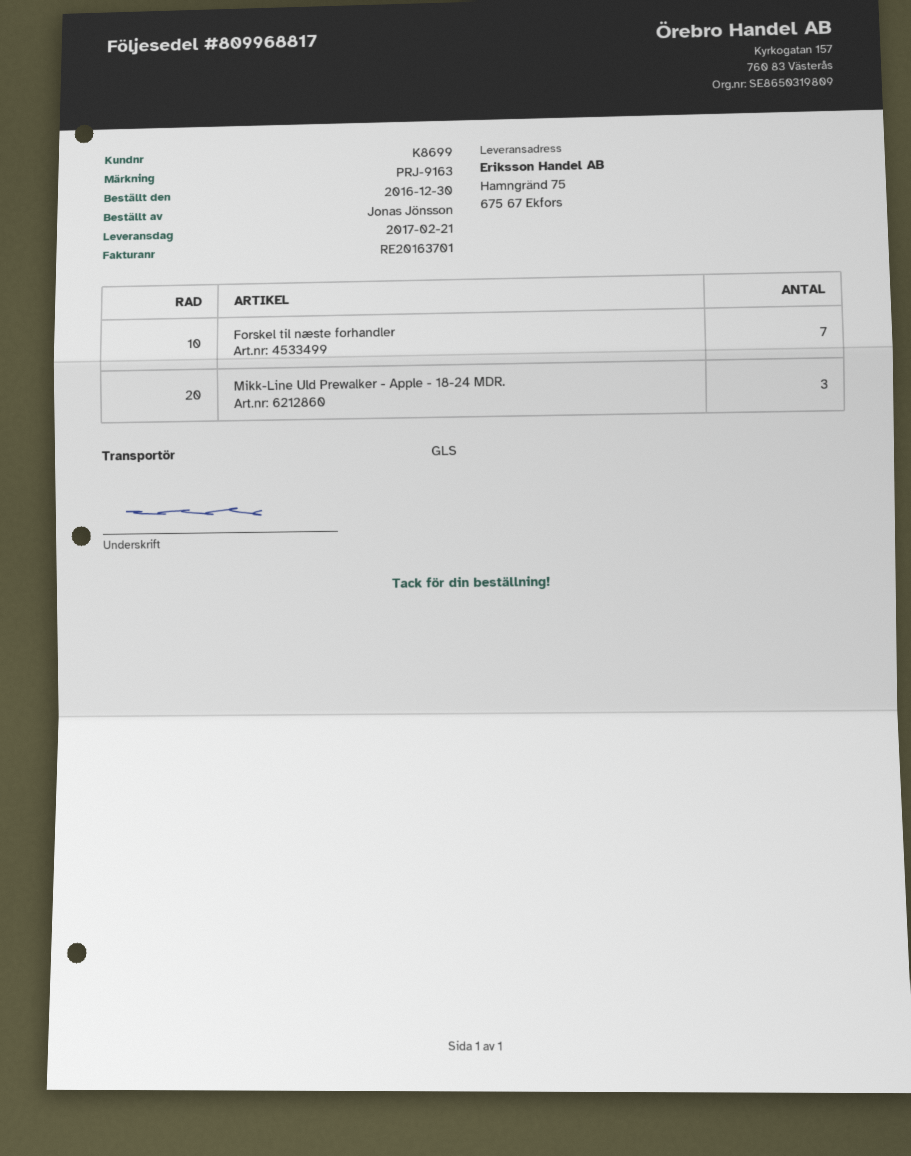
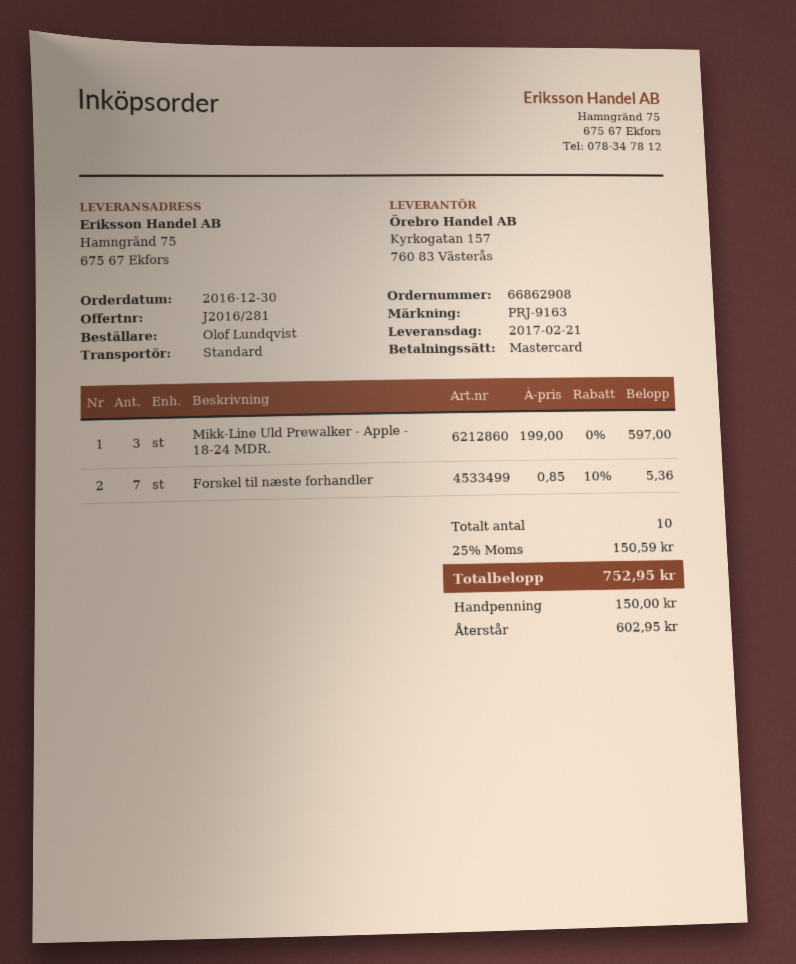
ordered by: Jonas Jönsson -> Olof Lundqvist
shipping method: GLS -> standard

